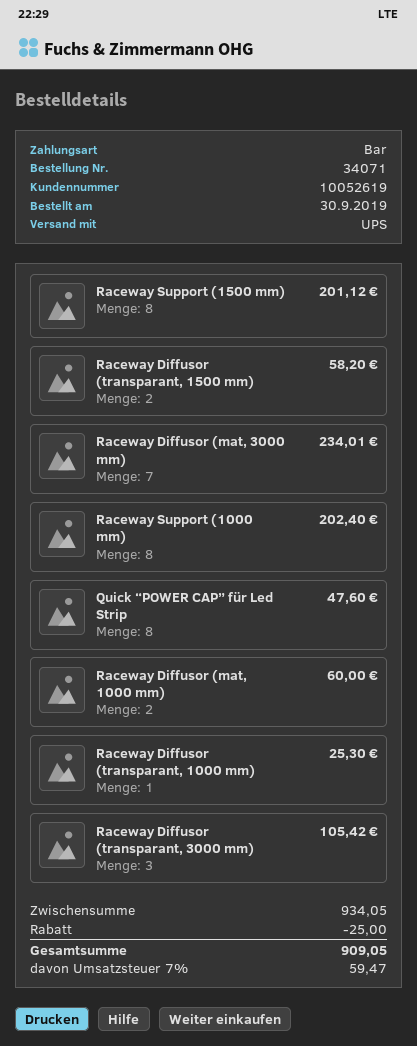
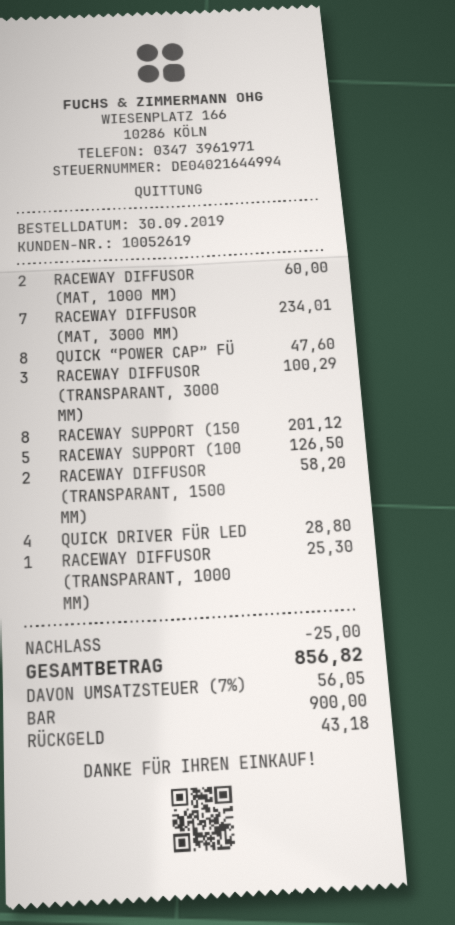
Raceway Support (1000 mm): 8 for 202.40 -> 5 for 126.50
Raceway Diffusor (transparant, 3000 mm): 3 for 105.42 -> 3 for 100.29
QUICK DRIVER FÜR LED: none -> 4 for 28.80
tax: 7% = 59.47 -> 7% = 56.05
total: 909.05 -> 856.82

